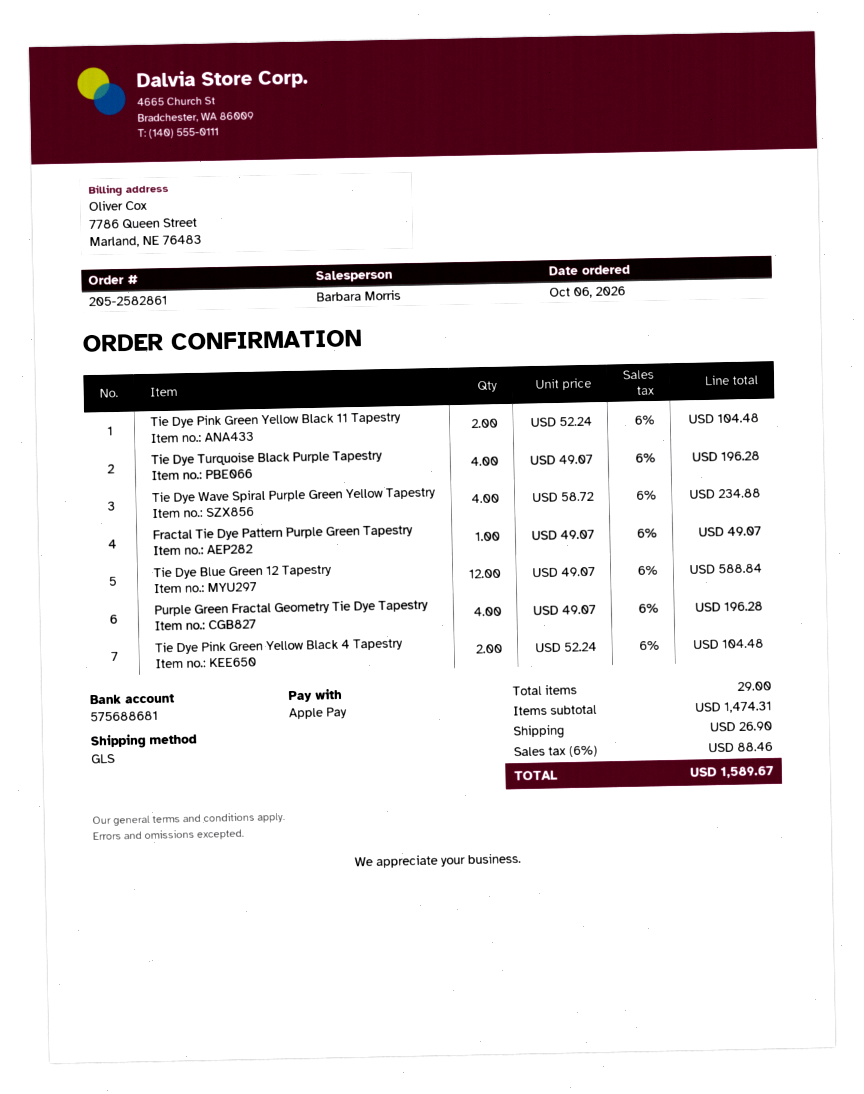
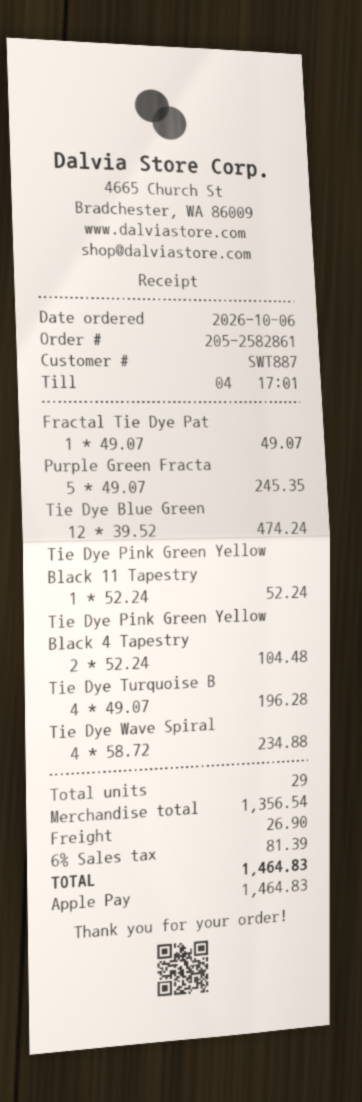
Tie Dye Pink Green Yellow Black 11 Tapestry: 2 x 52.24 = 104.48 -> 1 x 52.24 = 52.24
Tie Dye Blue Green 12 Tapestry: 12 x 49.07 = 588.84 -> 12 x 39.52 = 474.24
Purple Green Fractal Geometry Tie Dye Tapestry: 4 x 49.07 = 196.28 -> 5 x 49.07 = 245.35
subtotal: 1474.31 -> 1356.54
tax: 6% = 88.46 -> 6% = 81.39
total: 1589.67 -> 1464.83

